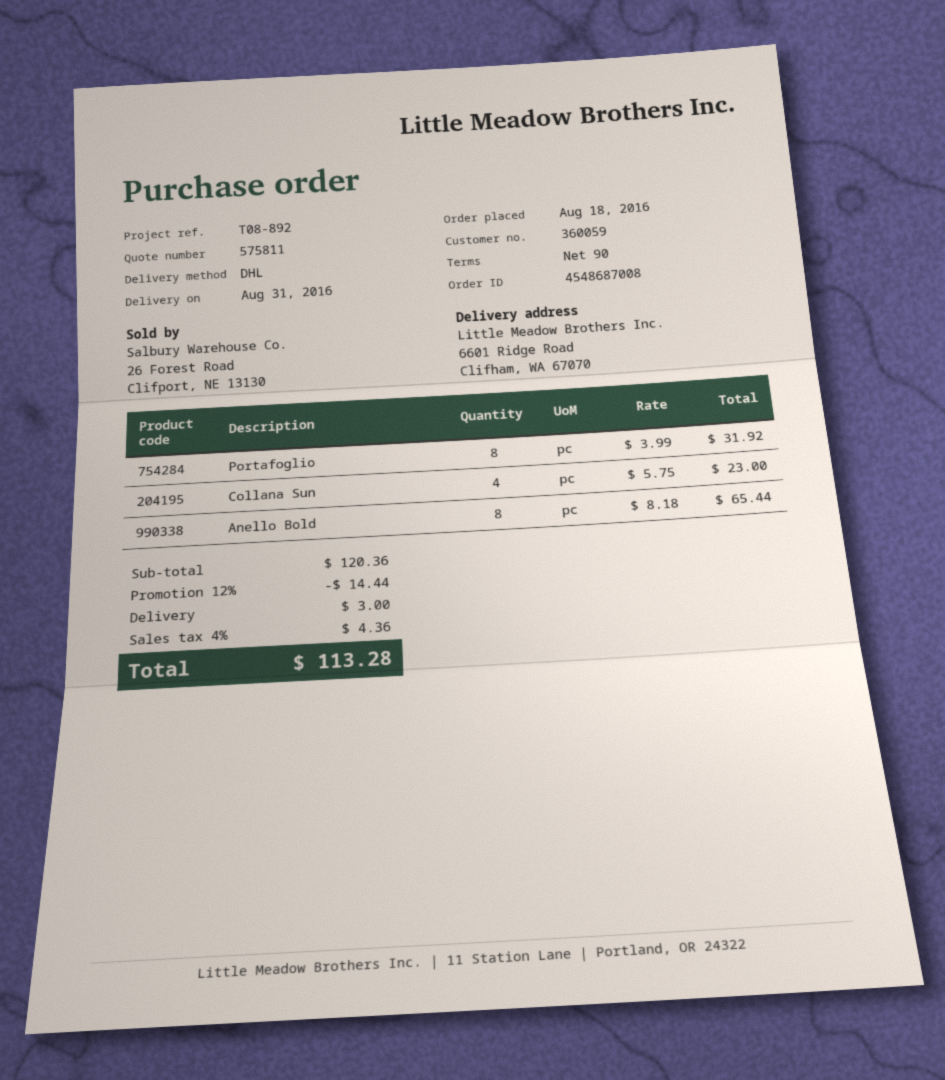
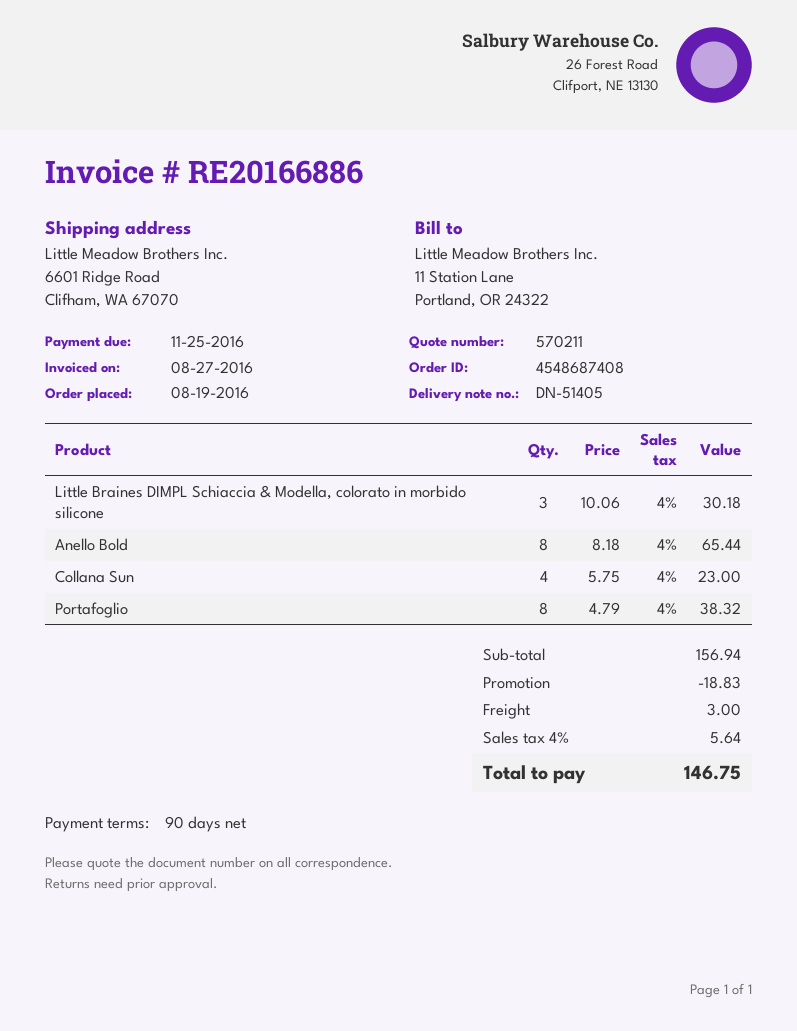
quote number: 575811 -> 570211
order number: 4548687008 -> 4548687408
order date: 2016-08-18 -> 2016-08-19
Portafoglio: 8 x 3.99 = 31.92 -> 8 x 4.79 = 38.32
Little Braines DIMPL Schiaccia & Modella, colorato in morbido silicone: none -> 3 x 10.06 = 30.18
subtotal: 120.36 -> 156.94
discount: 14.44 -> 18.83
tax: 4% = 4.36 -> 4% = 5.64
total: 113.28 -> 146.75

